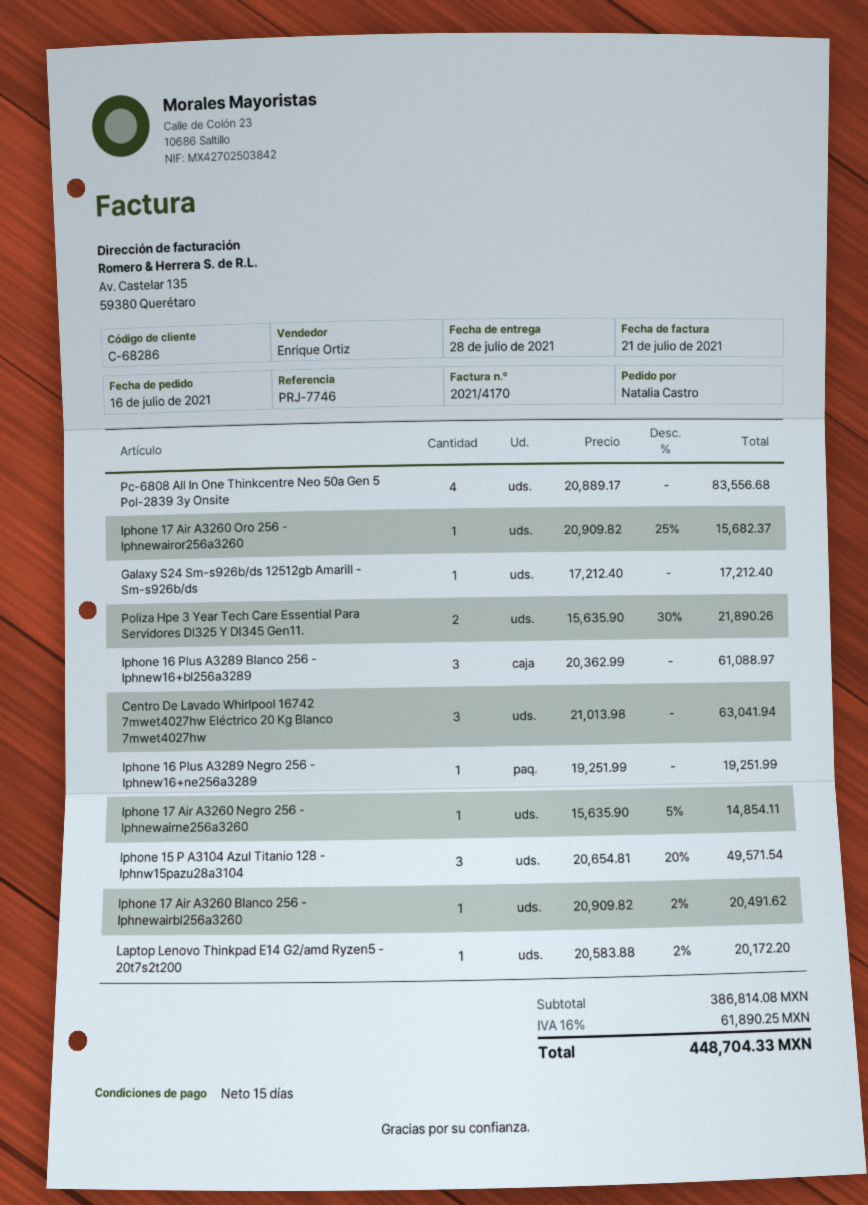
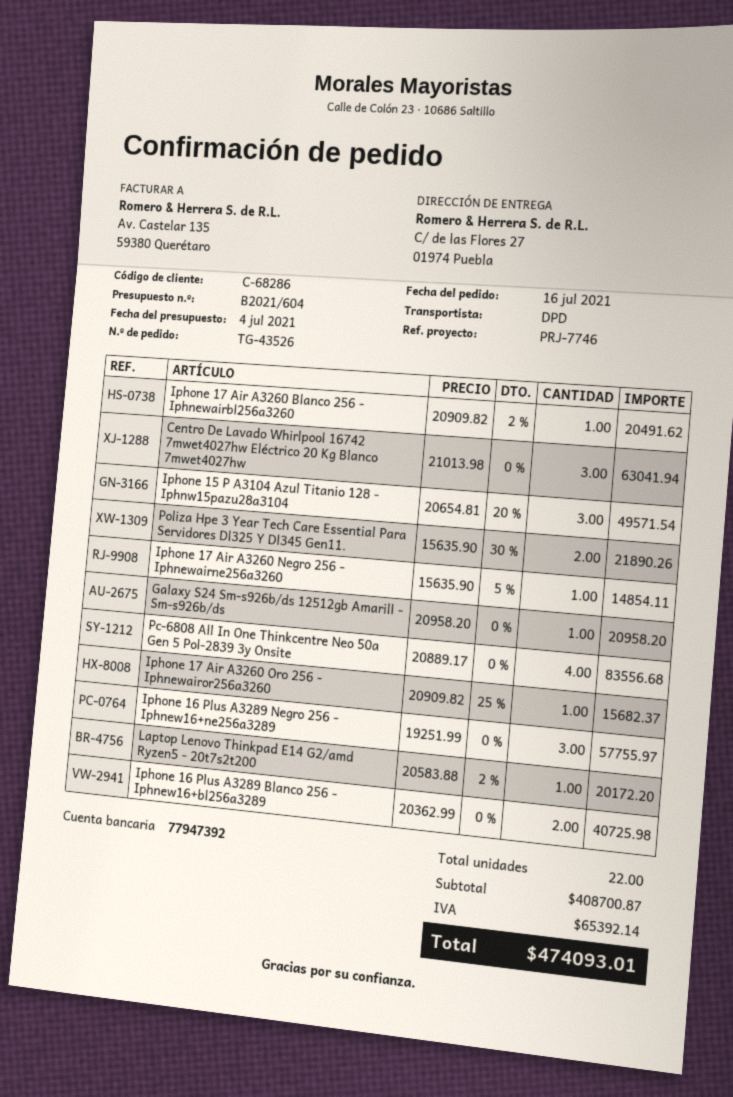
Galaxy S24 Sm-s926b/ds 12512gb Amarill - Sm-s926b/ds: 1 x 17212.40 = 17212.40 -> 1 x 20958.20 = 20958.20
Iphone 16 Plus A3289 Blanco 256 - Iphnew16+bl256a3289: 3 x 20362.99 = 61088.97 -> 2 x 20362.99 = 40725.98
Iphone 16 Plus A3289 Negro 256 - Iphnew16+ne256a3289: 1 x 19251.99 = 19251.99 -> 3 x 19251.99 = 57755.97
subtotal: 386814.08 -> 408700.87
tax: 61890.25 -> 65392.14
total: 448704.33 -> 474093.01

